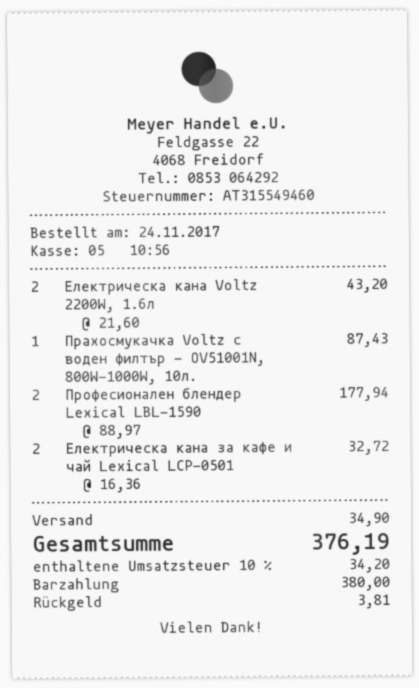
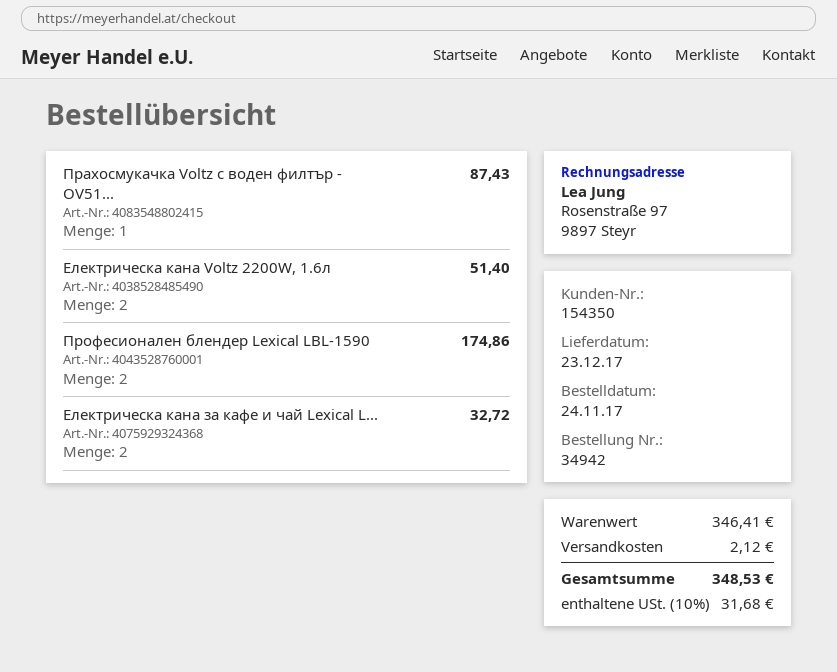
Електрическа кана Voltz 2200W, 1.6л: 2 for 43.20 -> 2 for 51.40
Професионален блендер Lexical LBL-1590: 2 for 177.94 -> 2 for 174.86
shipping: 34.90 -> 2.12
tax: 10% = 34.20 -> 10% = 31.68
total: 376.19 -> 348.53

